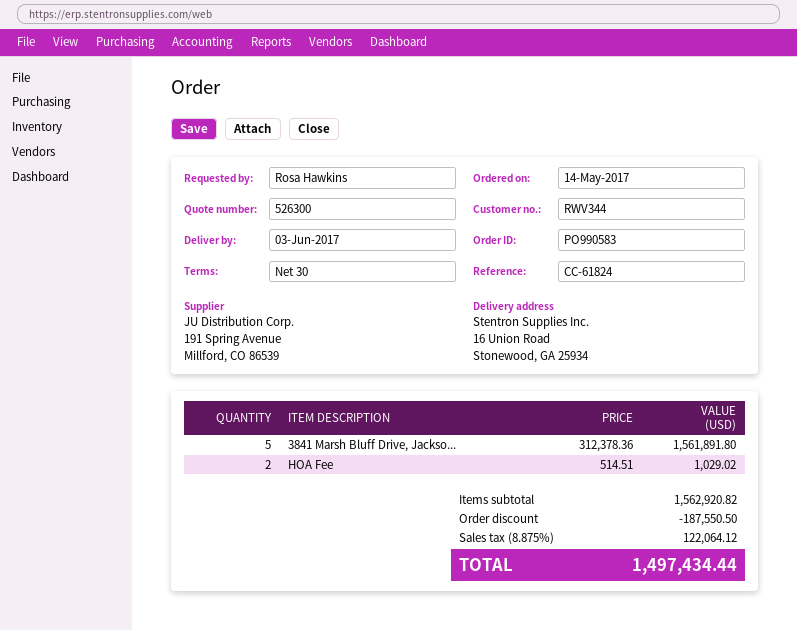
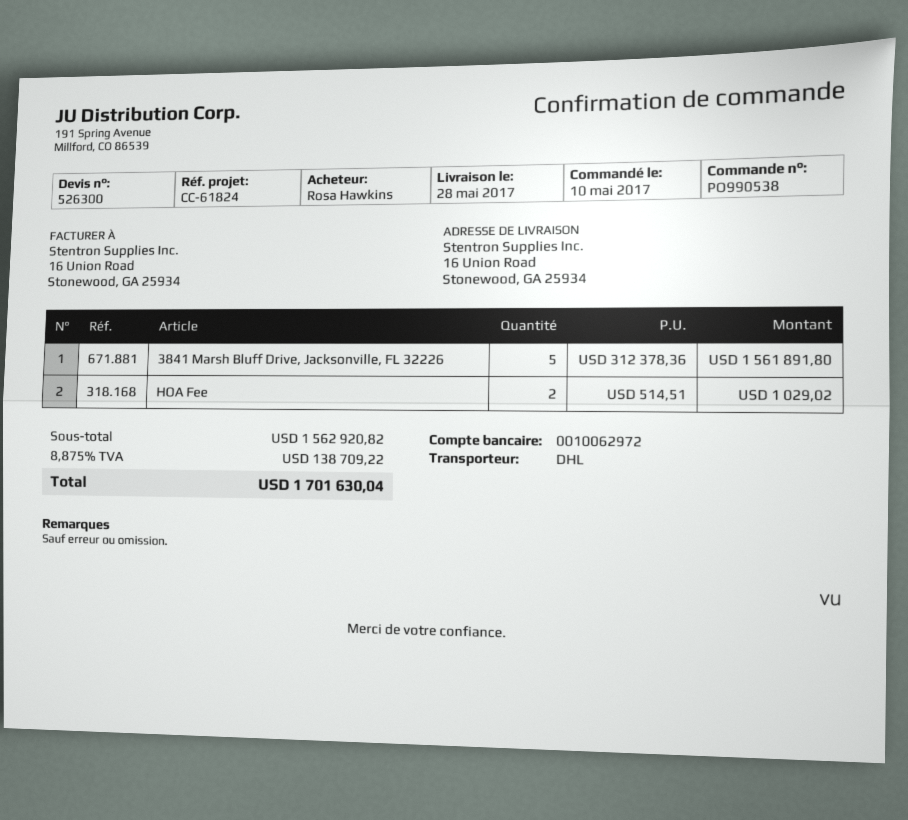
order number: PO990583 -> PO990538
order date: 2017-05-14 -> 2017-05-10
delivery date: 2017-06-03 -> 2017-05-28
discount: 187550.50 -> none
tax: 8.875% = 122064.12 -> 8.875% = 138709.22
total: 1497434.44 -> 1701630.04

